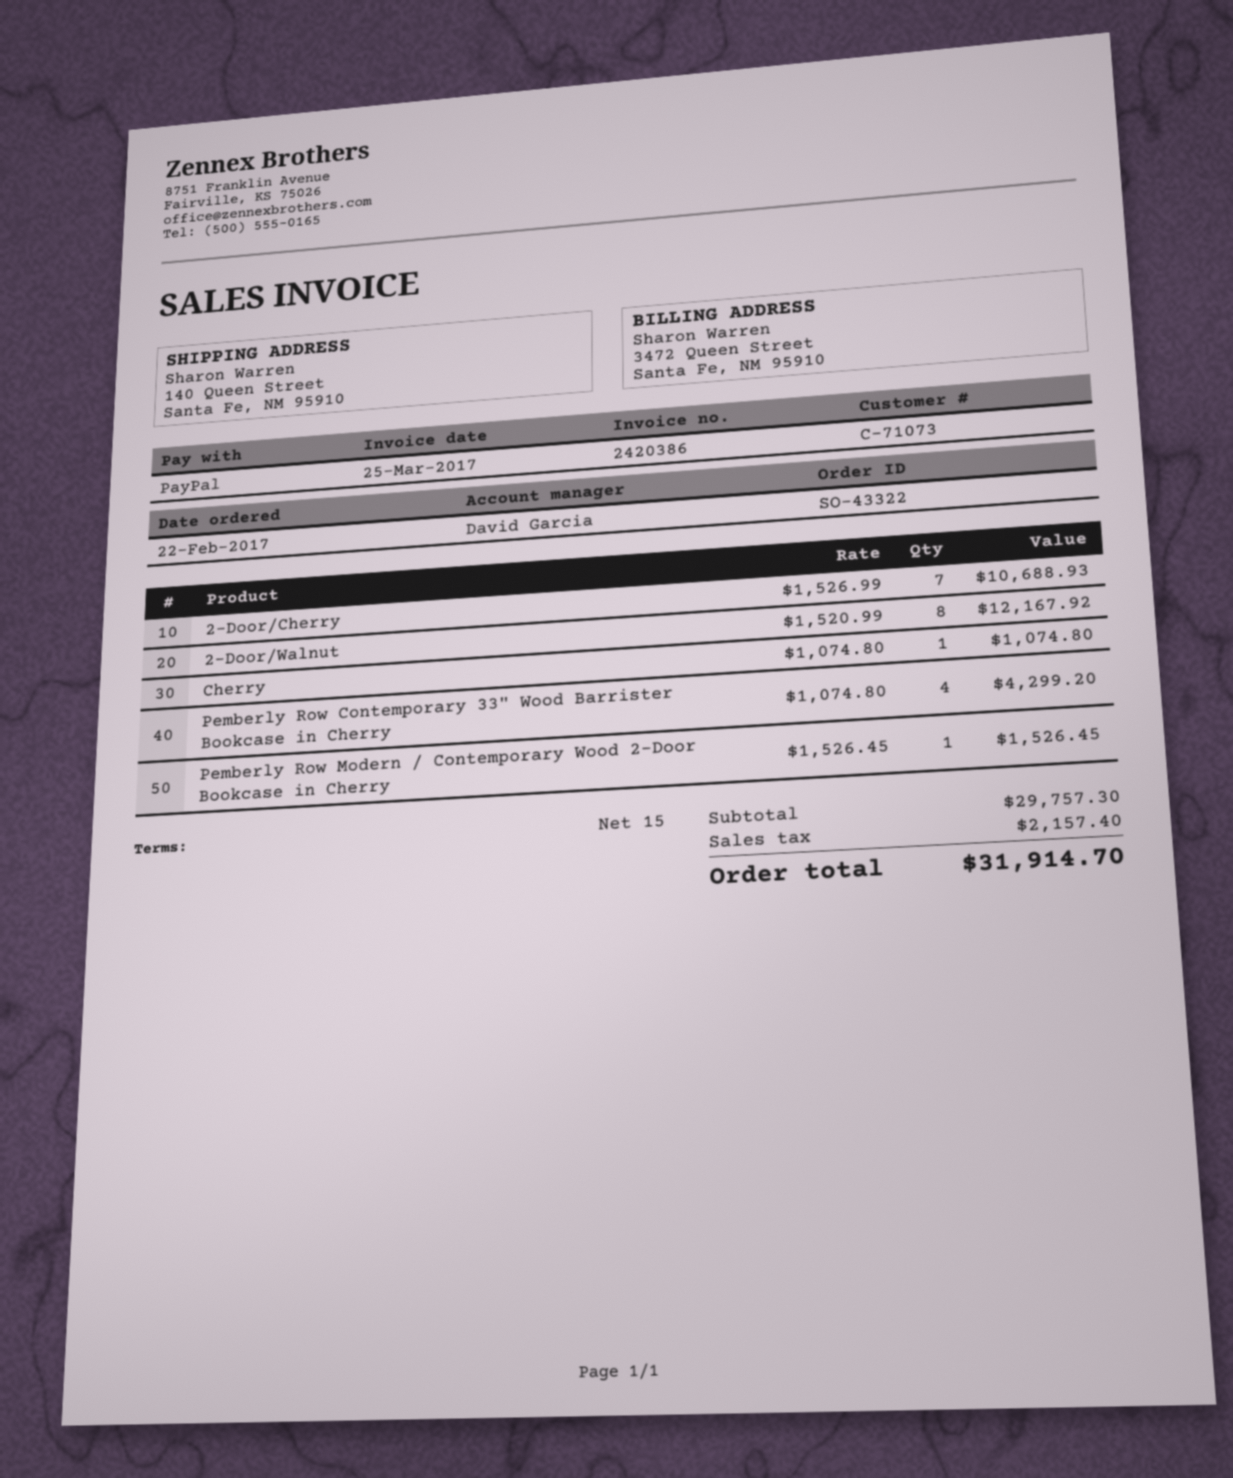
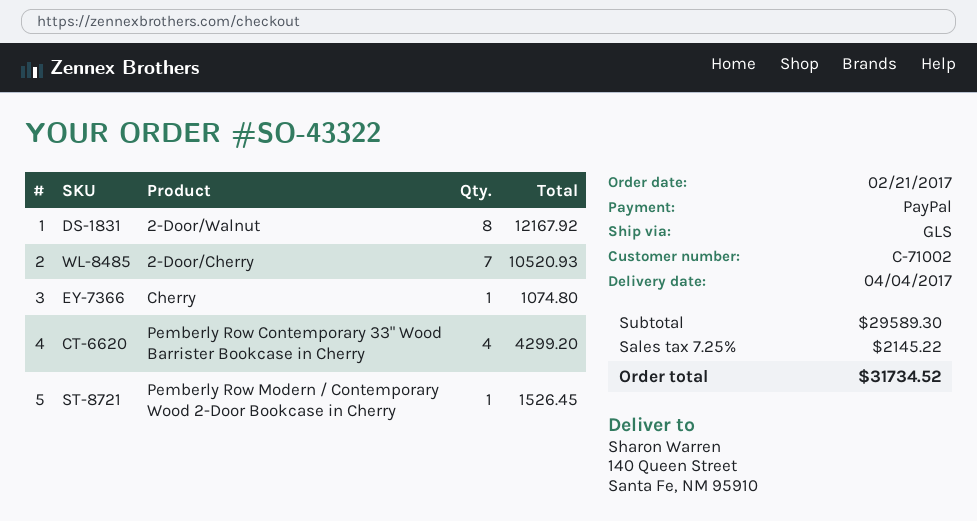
order date: 2017-02-22 -> 2017-02-21
customer number: C-71073 -> C-71002
2-Door/Cherry: 7 for 10688.93 -> 7 for 10520.93
subtotal: 29757.30 -> 29589.30
tax: 2157.40 -> 2145.22
total: 31914.70 -> 31734.52

